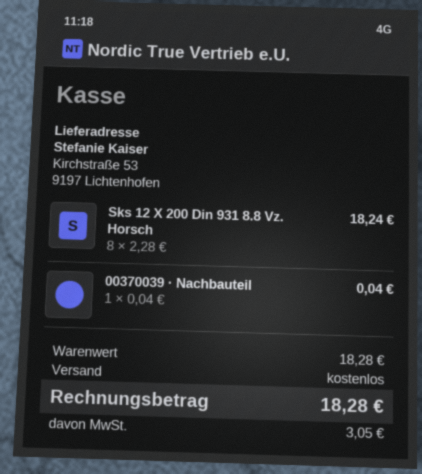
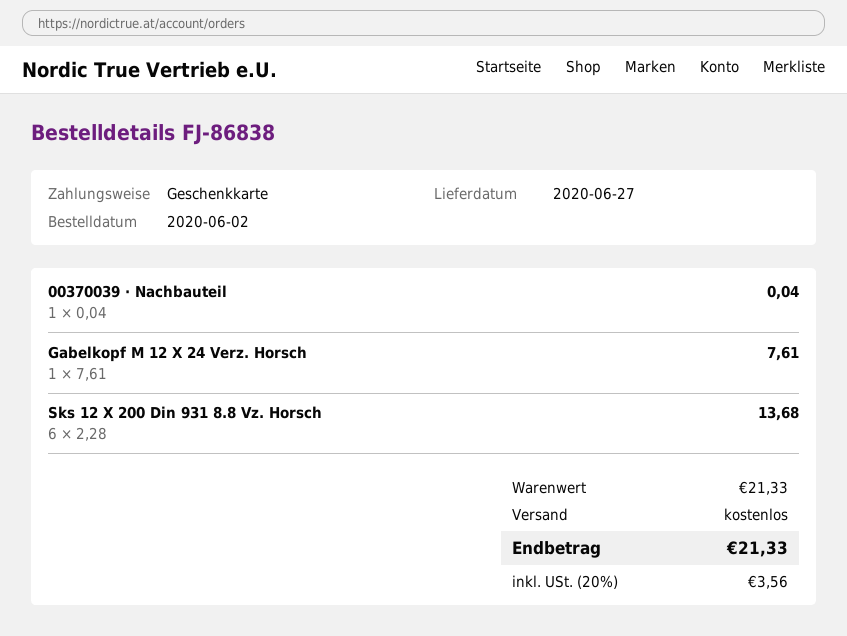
Sks 12 X 200 Din 931 8.8 Vz. Horsch: 8 x 2.28 = 18.24 -> 6 x 2.28 = 13.68
Gabelkopf M 12 X 24 Verz. Horsch: none -> 1 x 7.61 = 7.61
subtotal: 18.28 -> 21.33
tax: 3.05 -> 3.56
total: 18.28 -> 21.33

